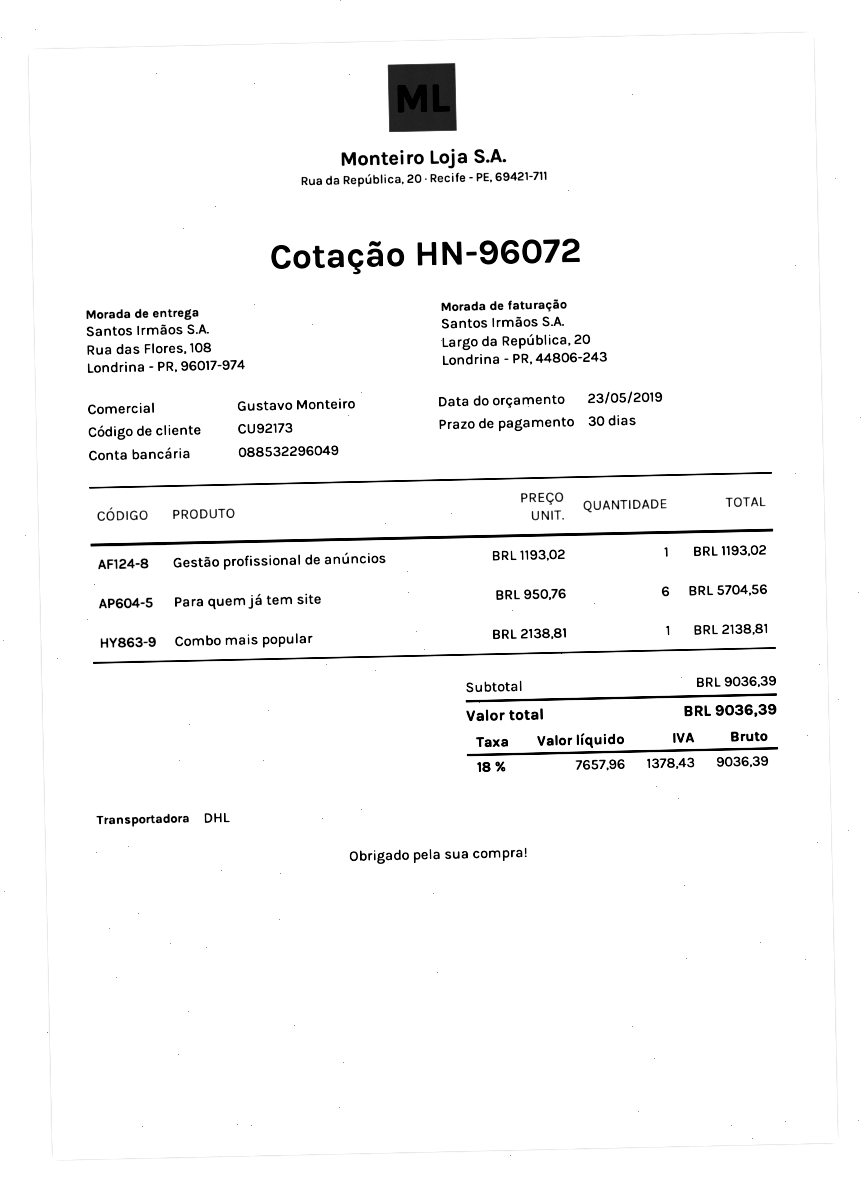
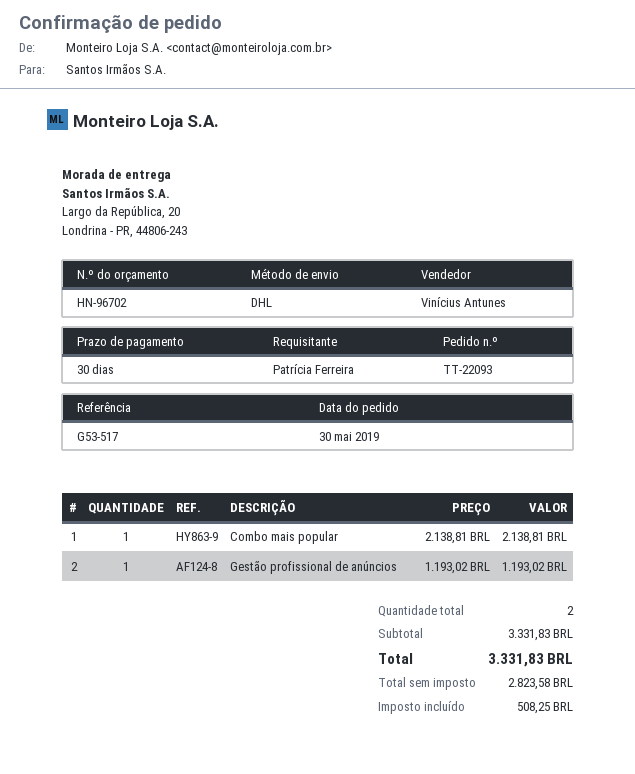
quote number: HN-96072 -> HN-96702
sales rep: Gustavo Monteiro -> Vinícius Antunes
ship to: Rua das Flores, 108, Londrina - PR, 96017-974 -> Largo da República, 20, Londrina - PR, 44806-243
Para quem já tem site: 6 x 950.76 = 5704.56 -> none
subtotal: 9036.39 -> 3331.83
net: 7657.96 -> 2823.58
tax: 1378.43 -> 508.25
total: 9036.39 -> 3331.83

